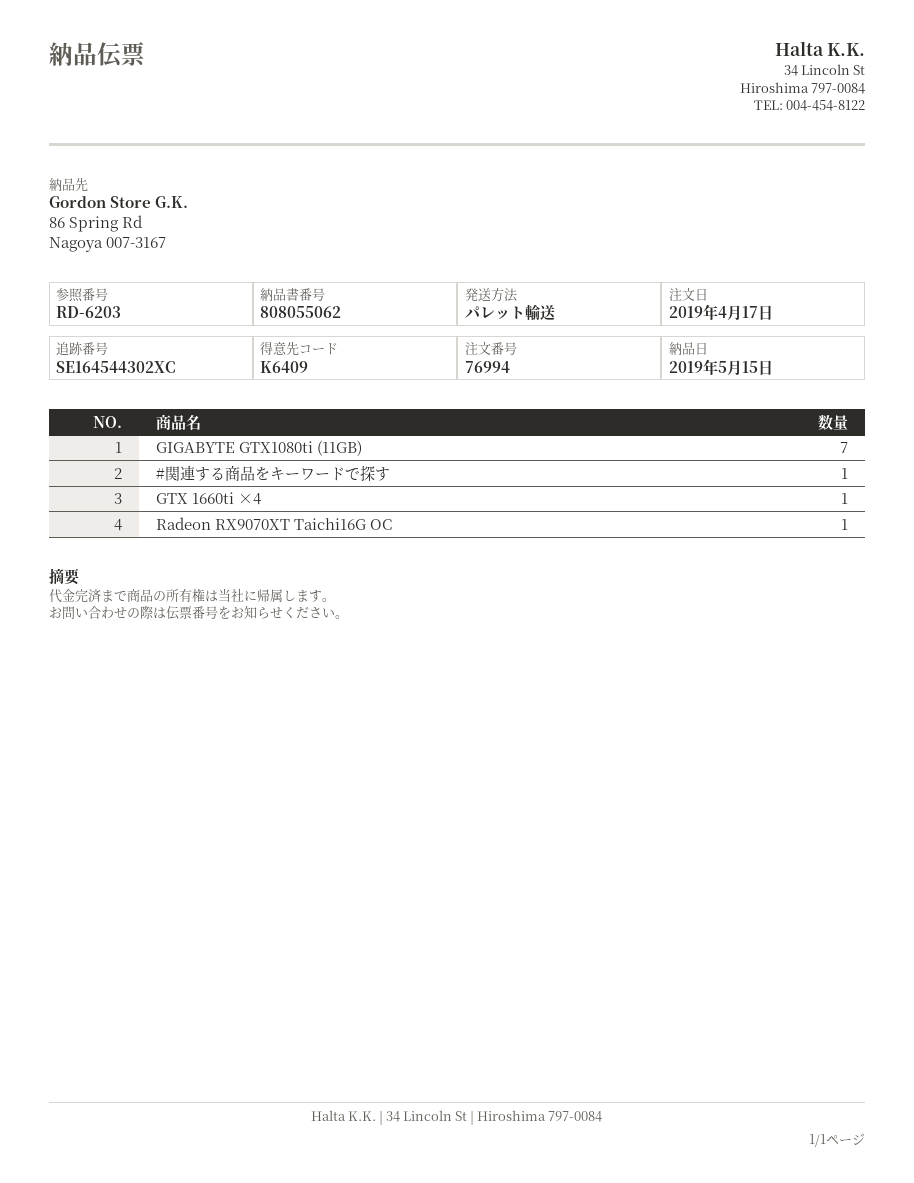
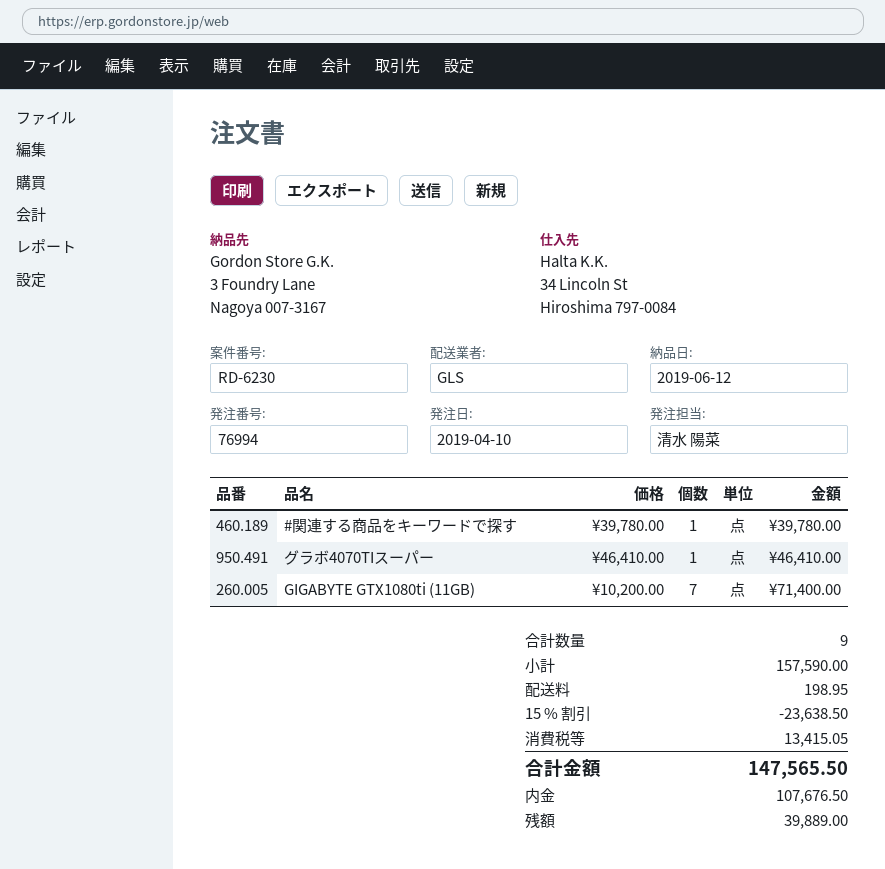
order date: 2019-04-17 -> 2019-04-10
delivery date: 2019-05-15 -> 2019-06-12
reference: RD-6203 -> RD-6230
shipping method: pallet freight -> GLS
ship to: 86 Spring Rd, Nagoya 007-3167 -> 3 Foundry Lane, Nagoya 007-3167
GTX 1660ti ×4: 1 -> none
Radeon RX9070XT Taichi16G OC: 1 -> none
グラボ4070TIスーパー: none -> 1

